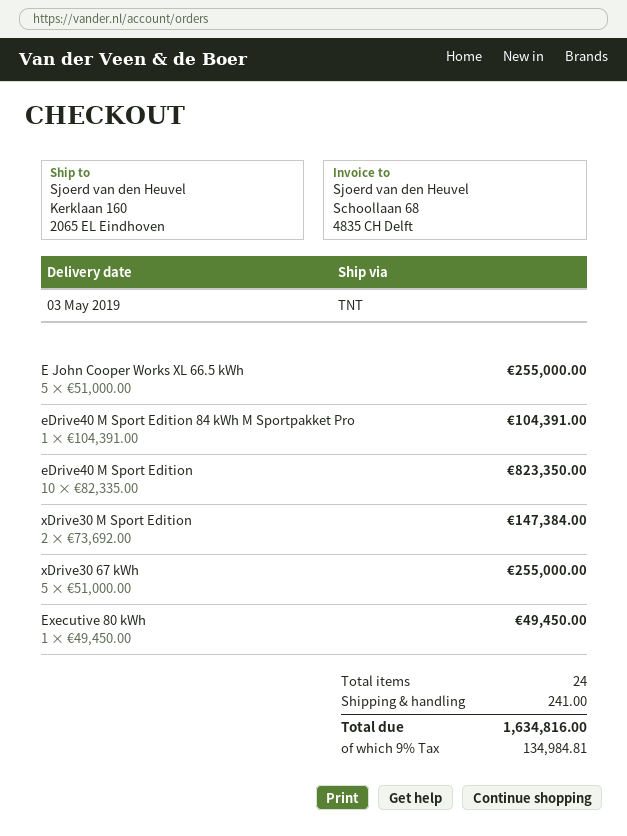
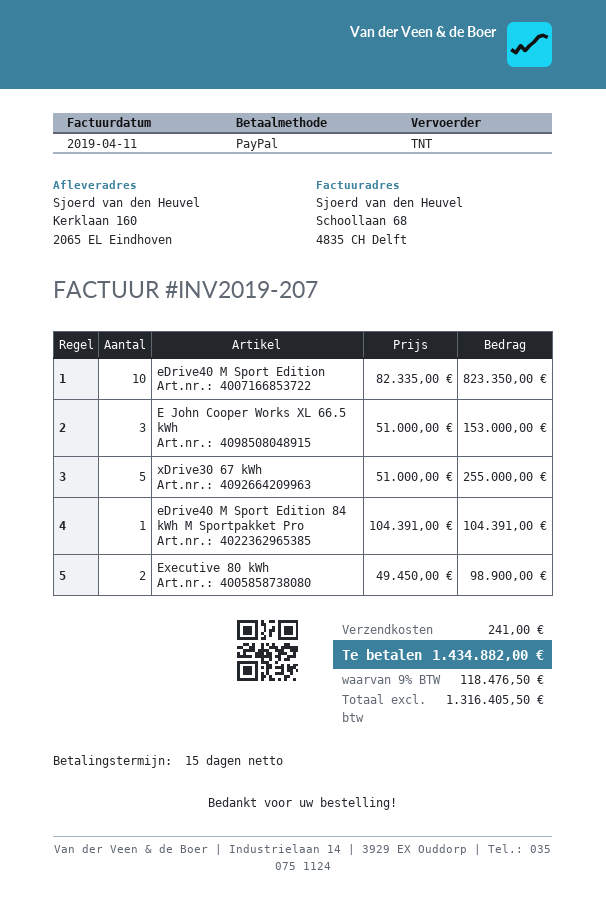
E John Cooper Works XL 66.5 kWh: 5 x 51000.00 = 255000.00 -> 3 x 51000.00 = 153000.00
xDrive30 M Sport Edition: 2 x 73692.00 = 147384.00 -> none
Executive 80 kWh: 1 x 49450.00 = 49450.00 -> 2 x 49450.00 = 98900.00
tax: 9% = 134984.81 -> 9% = 118476.50
total: 1634816.00 -> 1434882.00

